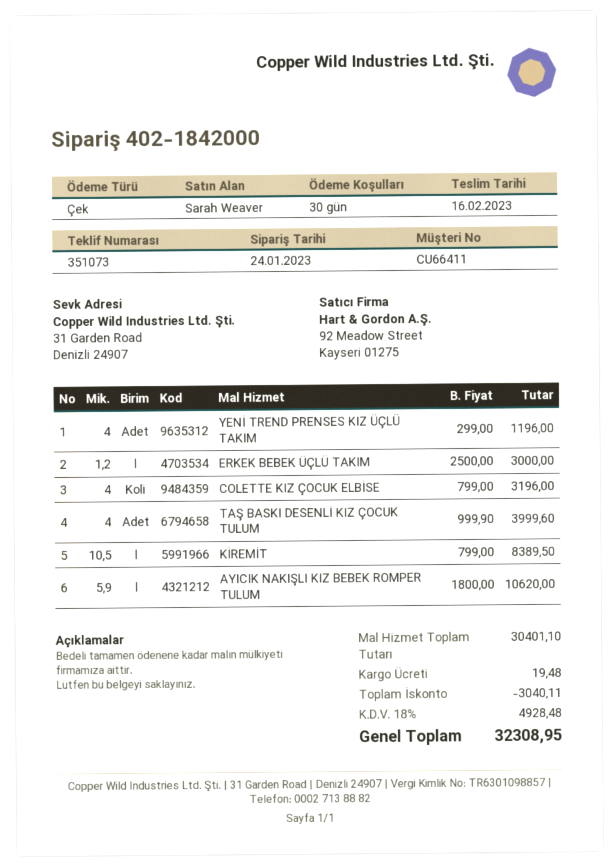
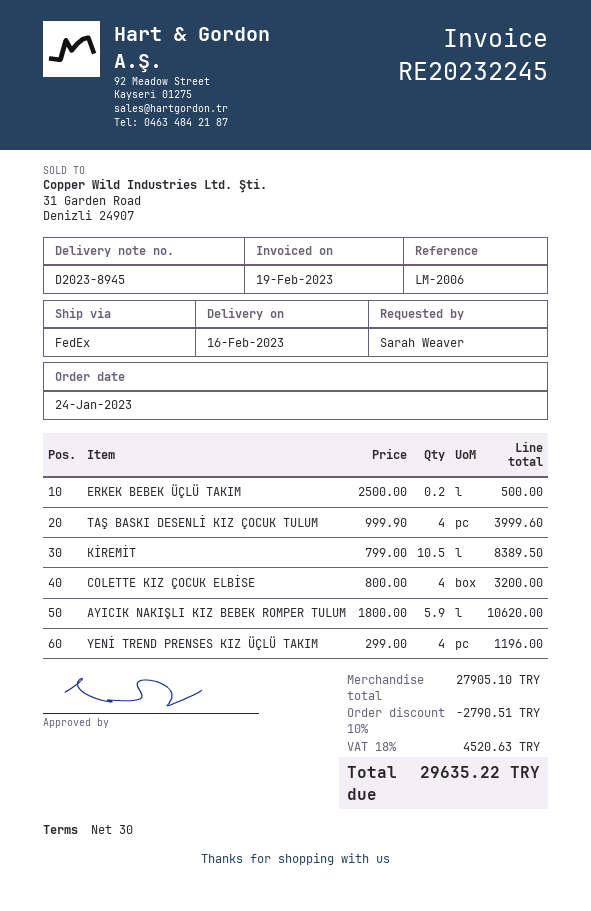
ERKEK BEBEK ÜÇLÜ TAKIM: 1.2 x 2500.00 = 3000.00 -> 0.2 x 2500.00 = 500.00
COLETTE KIZ ÇOCUK ELBİSE: 4 x 799.00 = 3196.00 -> 4 x 800.00 = 3200.00
subtotal: 30401.10 -> 27905.10
discount: 3040.11 -> 2790.51
shipping: 19.48 -> none
tax: 18% = 4928.48 -> 18% = 4520.63
total: 32308.95 -> 29635.22

